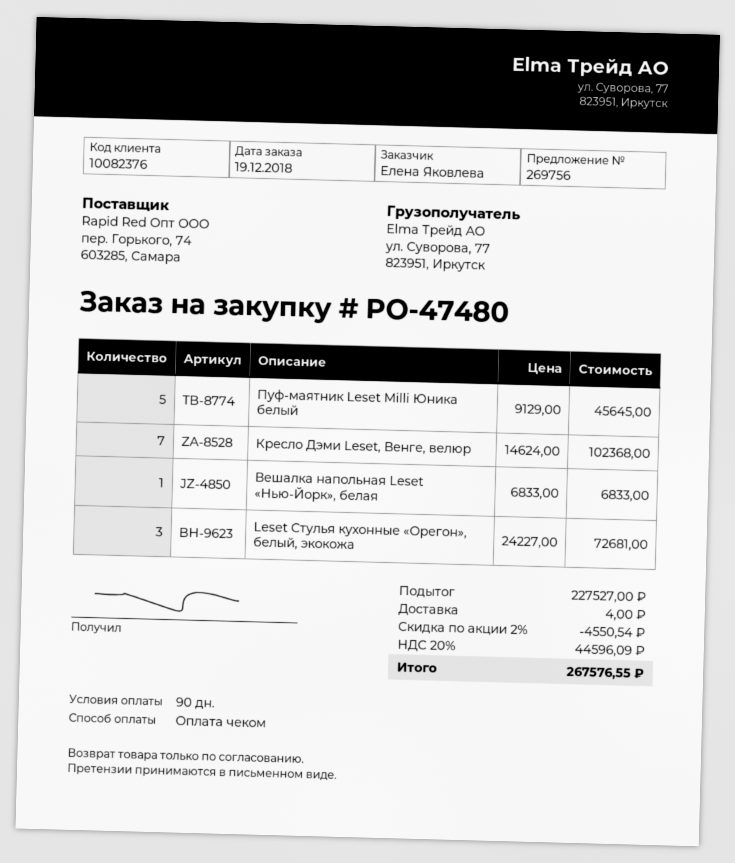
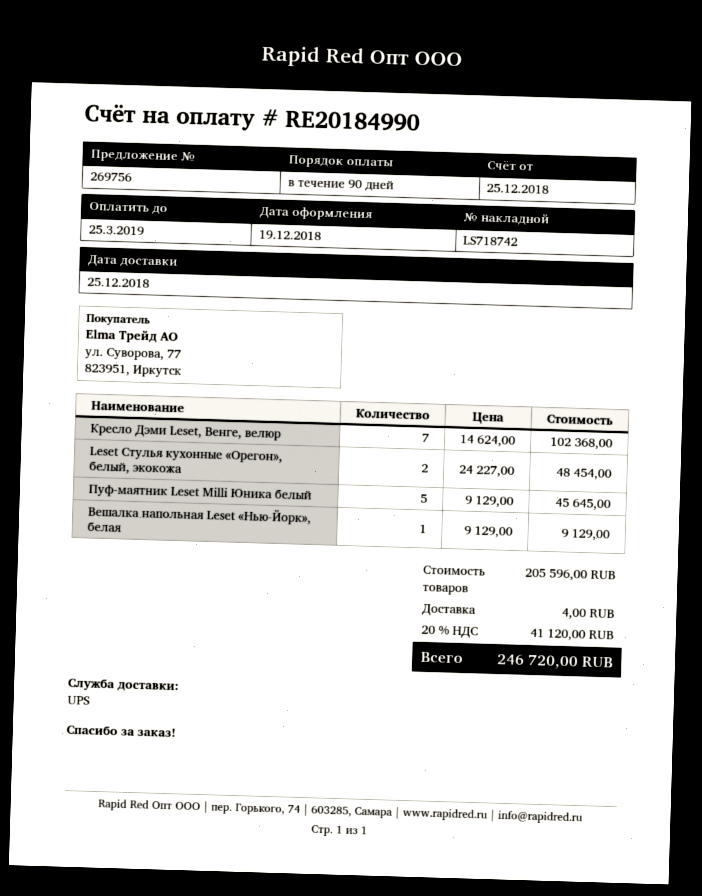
Вешалка напольная Leset «Нью-Йорк», белая: 1 x 6833.00 = 6833.00 -> 1 x 9129.00 = 9129.00
Leset Стулья кухонные «Орегон», белый, экокожа: 3 x 24227.00 = 72681.00 -> 2 x 24227.00 = 48454.00
subtotal: 227527.00 -> 205596.00
discount: 2% = 4550.54 -> none
tax: 20% = 44596.09 -> 20% = 41120.00
total: 267576.55 -> 246720.00

